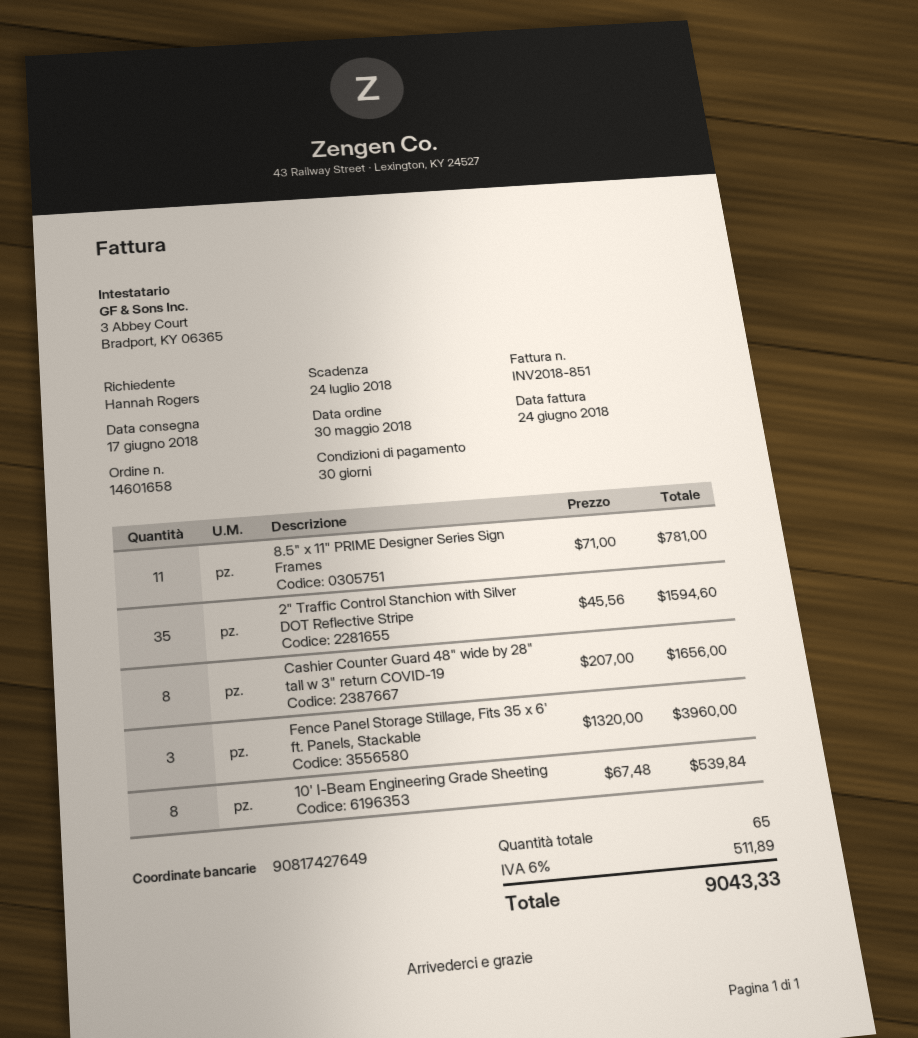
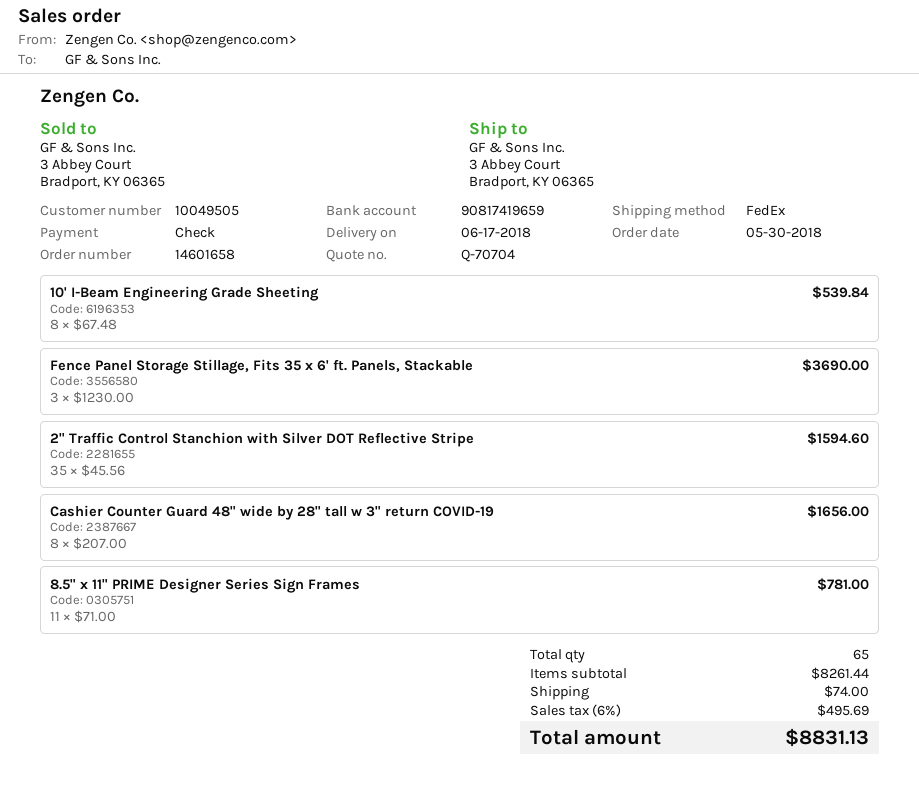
bank account: 90817427649 -> 90817419659
Fence Panel Storage Stillage, Fits 35 x 6' ft. Panels, Stackable: 3 x 1320.00 = 3960.00 -> 3 x 1230.00 = 3690.00
shipping: none -> 74.00
tax: 6% = 511.89 -> 6% = 495.69
total: 9043.33 -> 8831.13

